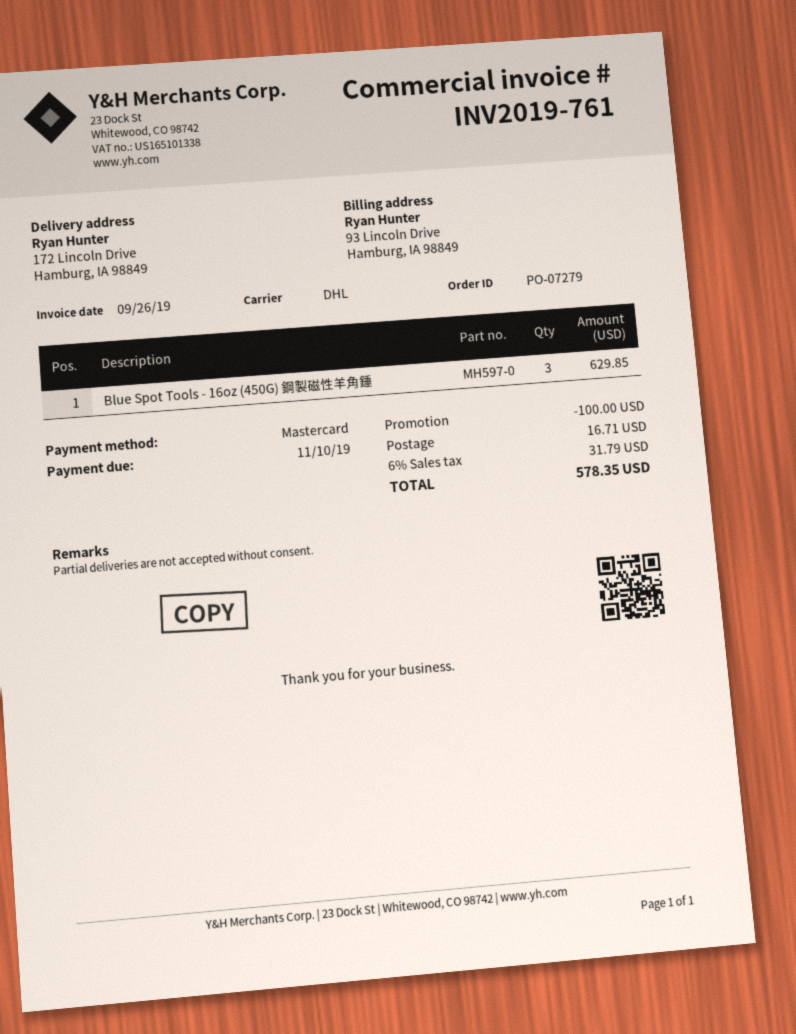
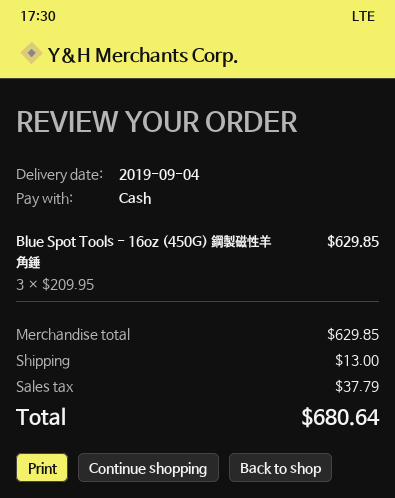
payment method: Mastercard -> cash
discount: 100.00 -> none
shipping: 16.71 -> 13.00
tax: 31.79 -> 37.79
total: 578.35 -> 680.64

